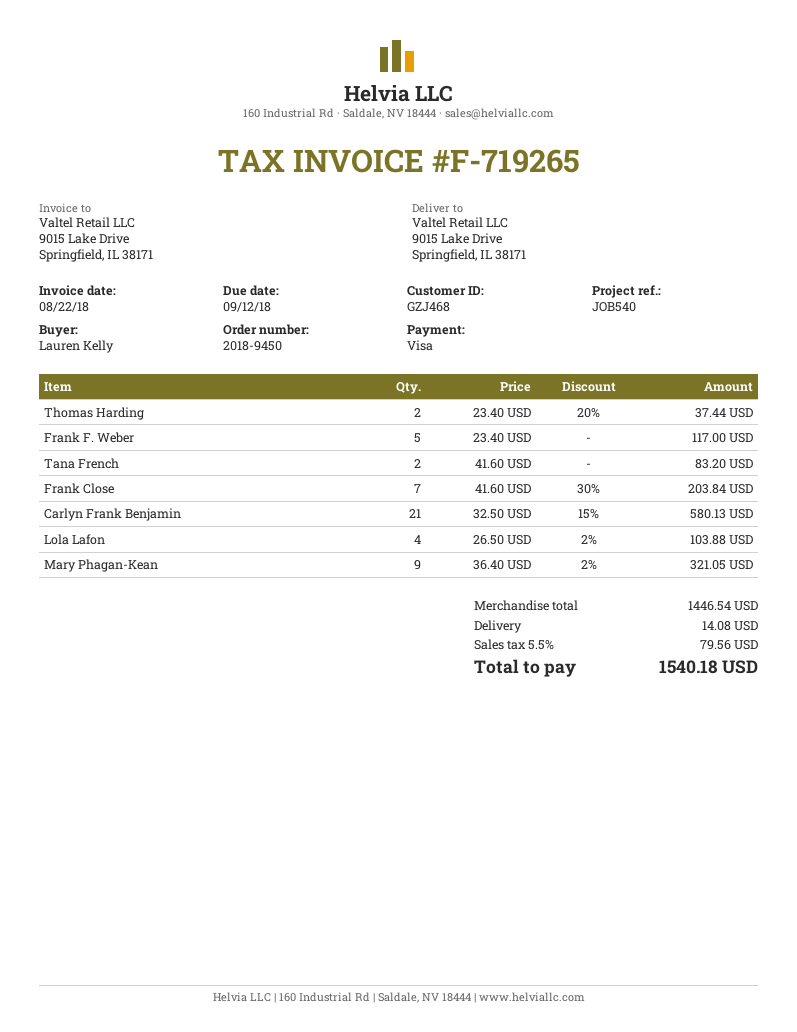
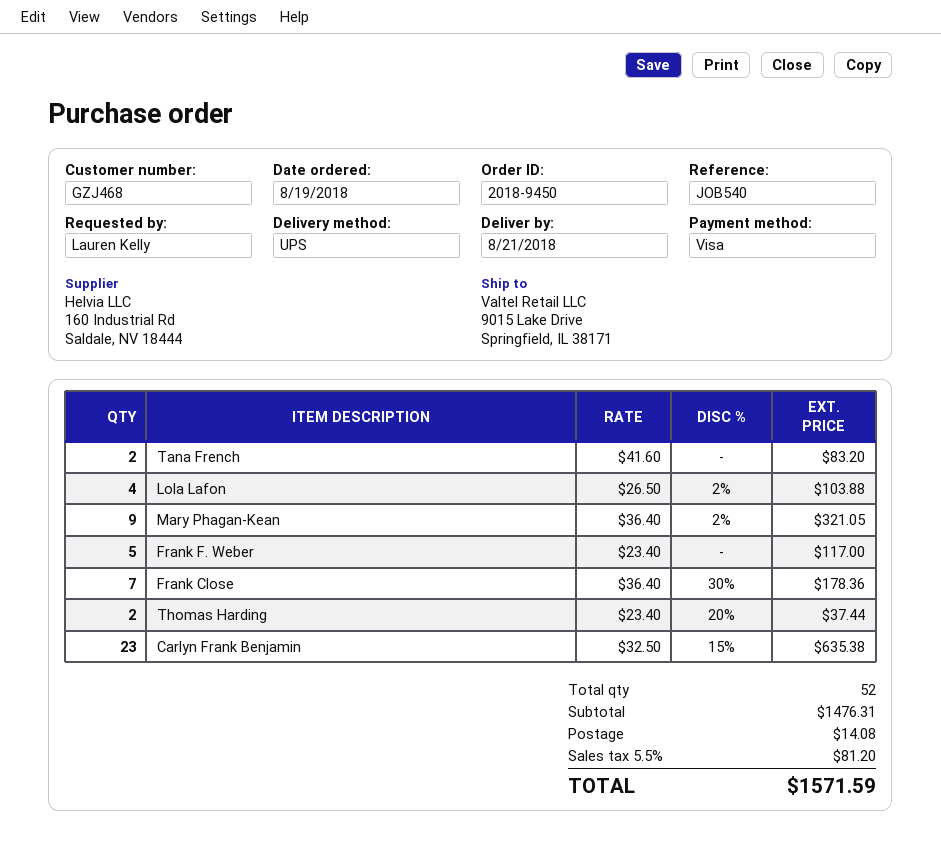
Frank Close: 7 x 41.60 - 30% = 203.84 -> 7 x 36.40 - 30% = 178.36
Carlyn Frank Benjamin: 21 x 32.50 - 15% = 580.13 -> 23 x 32.50 - 15% = 635.38
subtotal: 1446.54 -> 1476.31
tax: 5.5% = 79.56 -> 5.5% = 81.20
total: 1540.18 -> 1571.59

